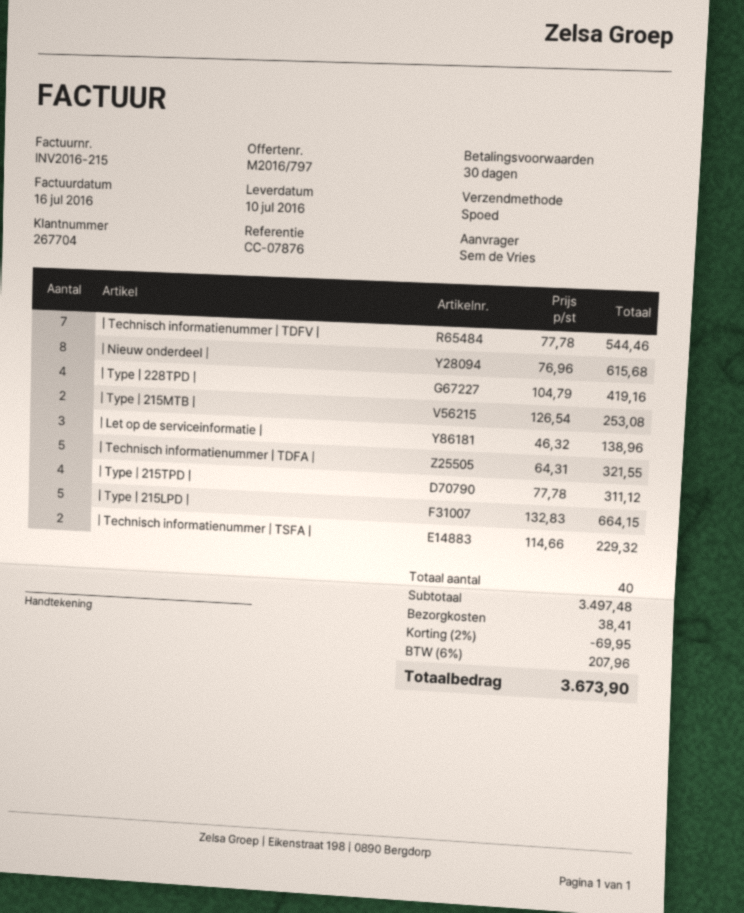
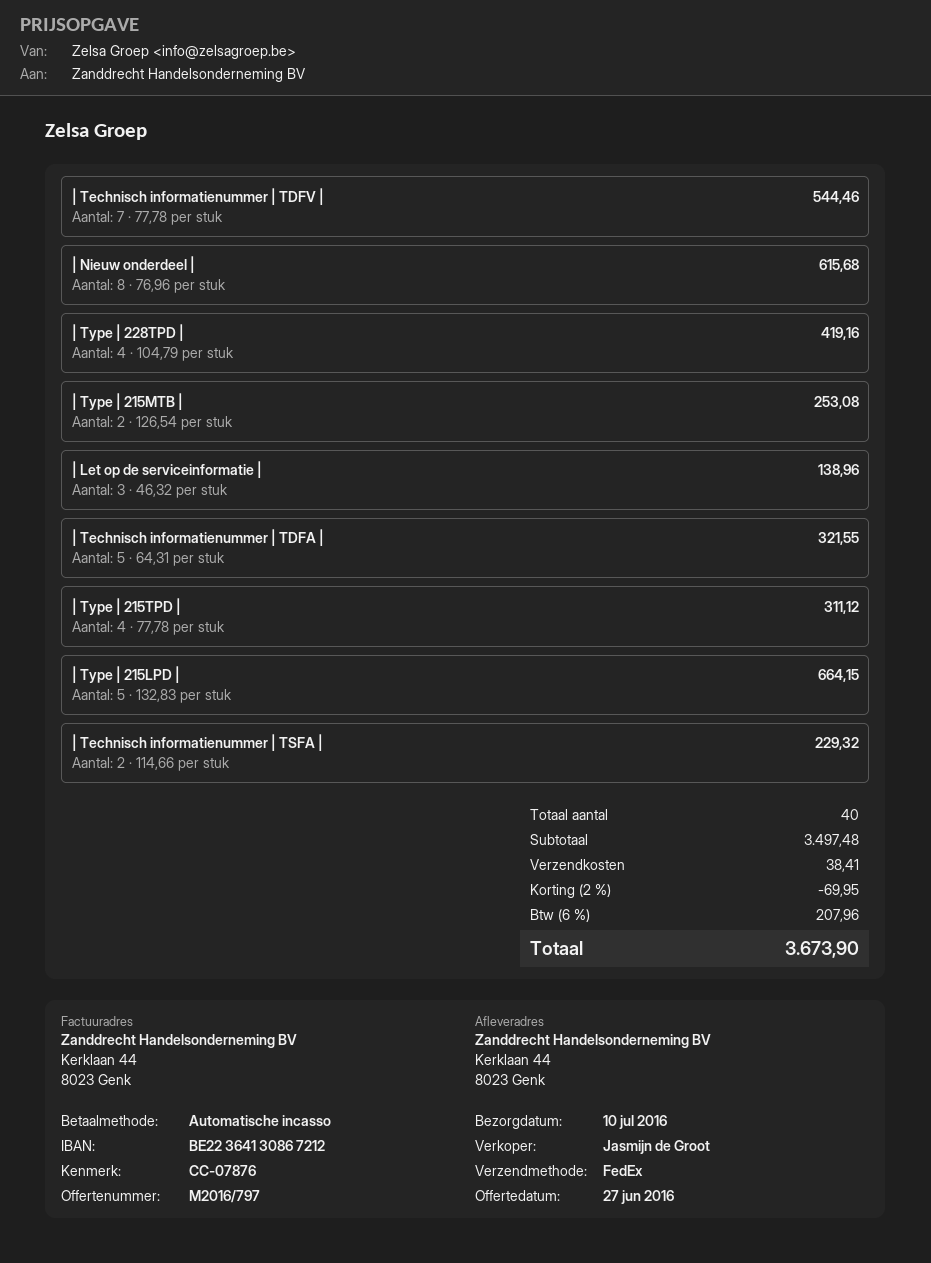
shipping method: express -> FedEx

